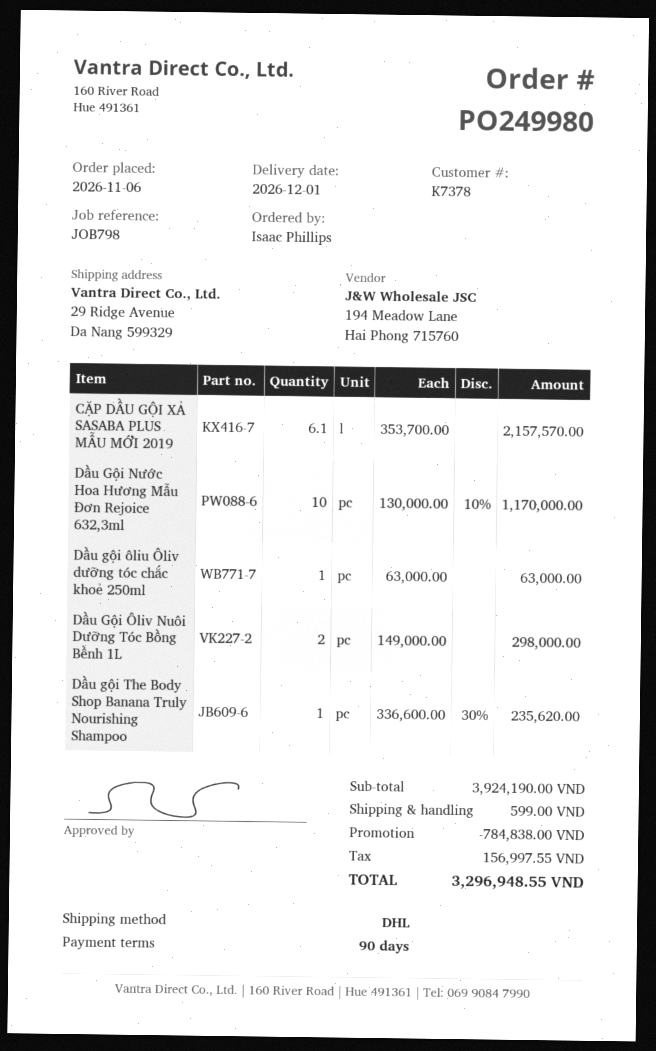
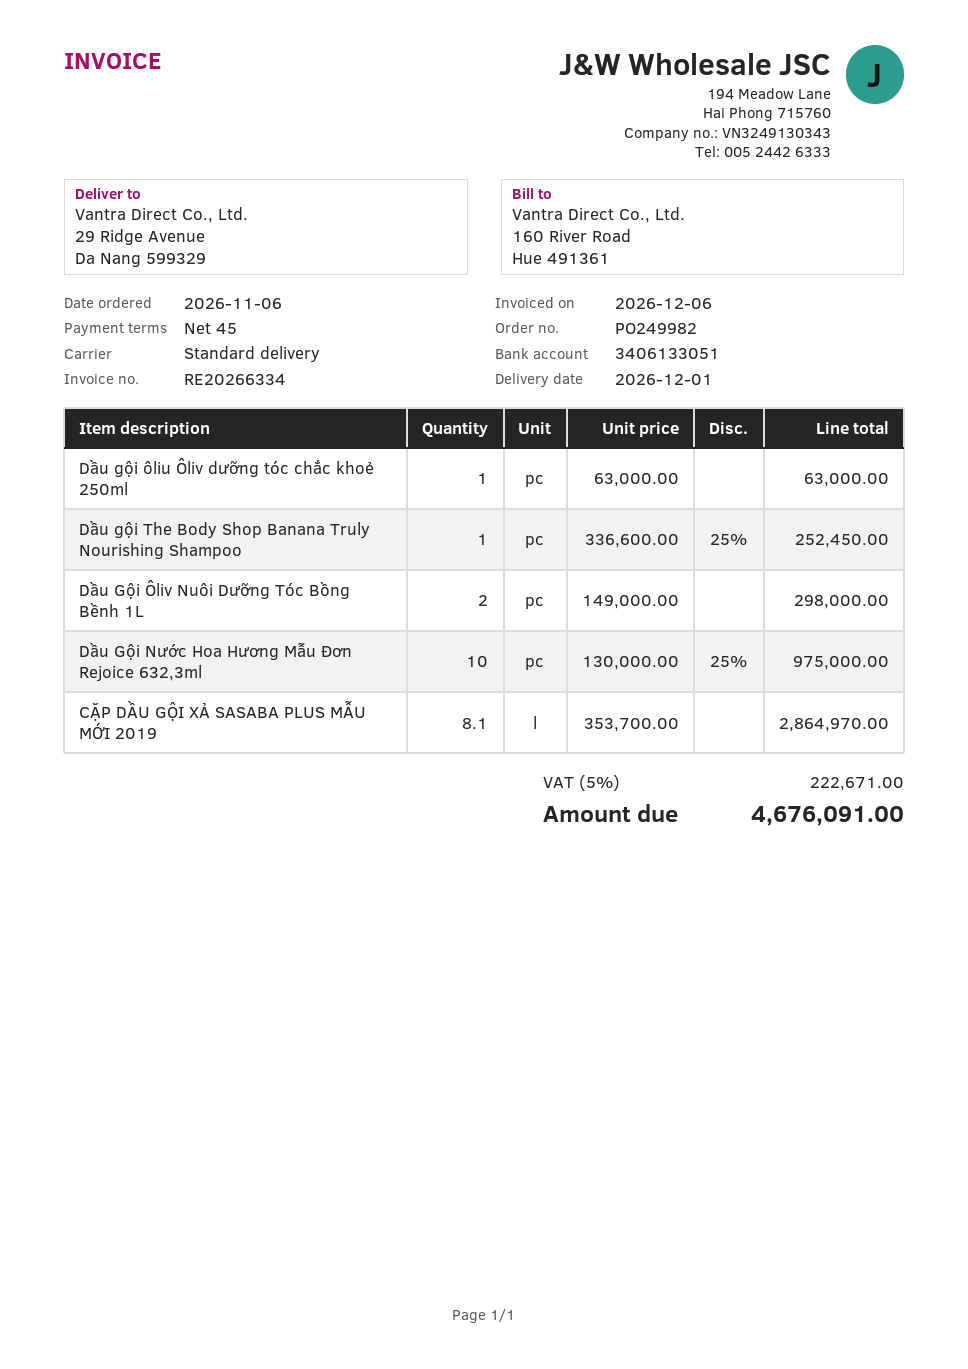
order number: PO249980 -> PO249982
payment terms: 90 days -> 45 days
shipping method: DHL -> standard
CẶP DẦU GỘI XẢ SASABA PLUS MẪU MỚI 2019: 6.1 x 353700.00 = 2157570.00 -> 8.1 x 353700.00 = 2864970.00
Dầu Gội Nước Hoa Hương Mẫu Đơn Rejoice 632,3ml: 10 x 130000.00 - 10% = 1170000.00 -> 10 x 130000.00 - 25% = 975000.00
Dầu gội The Body Shop Banana Truly Nourishing Shampoo: 1 x 336600.00 - 30% = 235620.00 -> 1 x 336600.00 - 25% = 252450.00
discount: 784838.00 -> none
shipping: 599.00 -> none
tax: 156997.55 -> 222671.00
total: 3296948.55 -> 4676091.00

